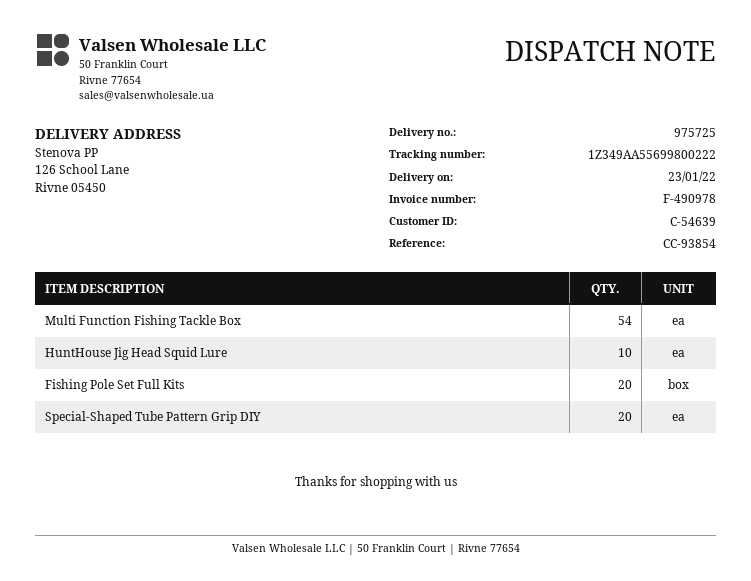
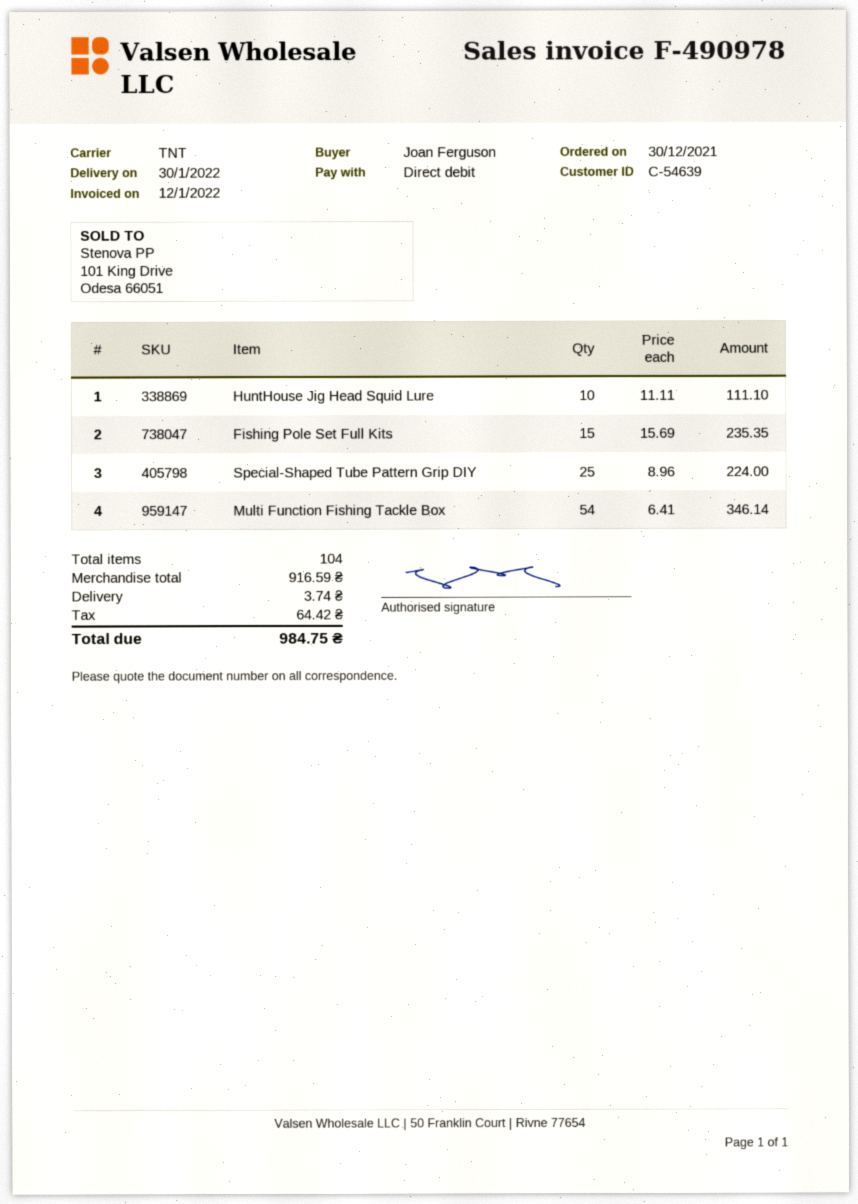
delivery date: 2022-01-23 -> 2022-01-30
Fishing Pole Set Full Kits: 20 -> 15
Special-Shaped Tube Pattern Grip DIY: 20 -> 25

